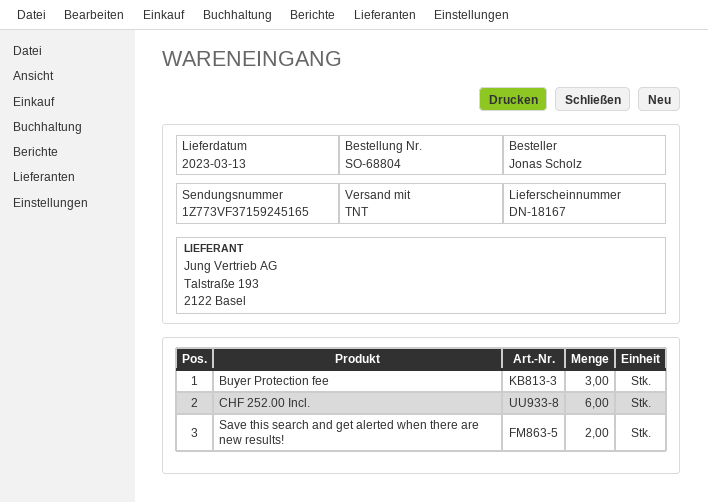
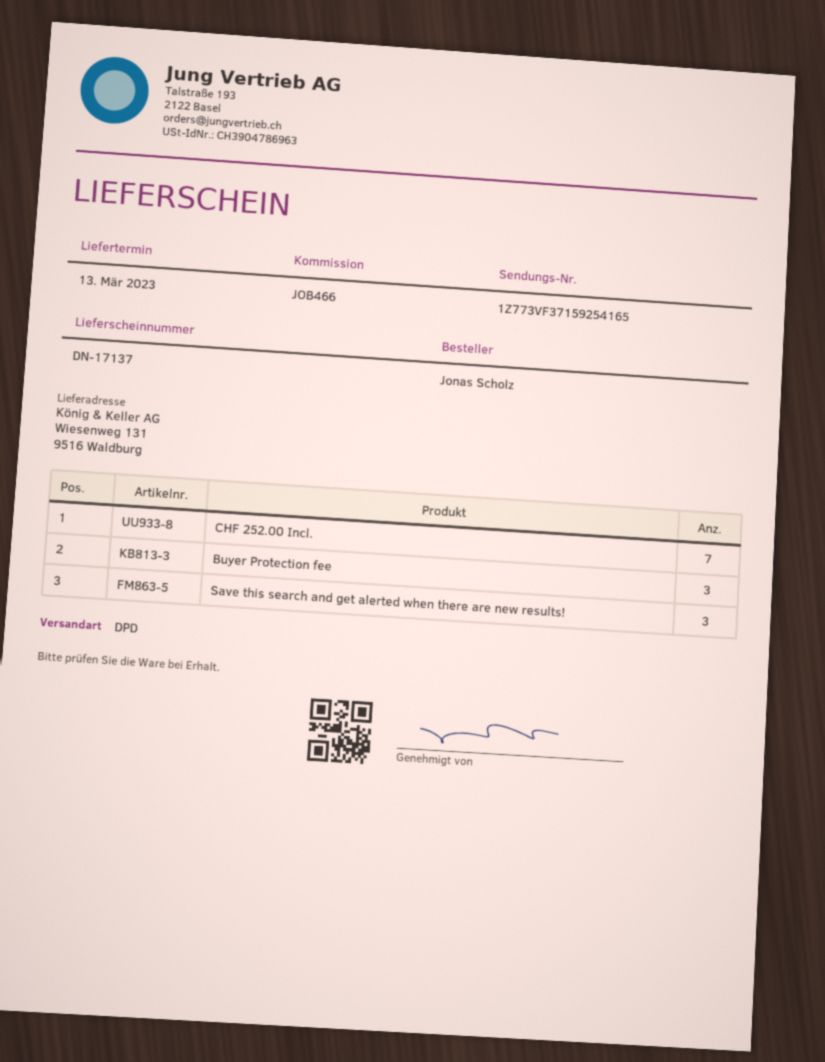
delivery note number: DN-18167 -> DN-17137
shipping method: TNT -> DPD
tracking number: 1Z773VF37159245165 -> 1Z773VF37159254165
CHF 252.00 Incl.: 6 -> 7
Save this search and get alerted when there are new results!: 2 -> 3

